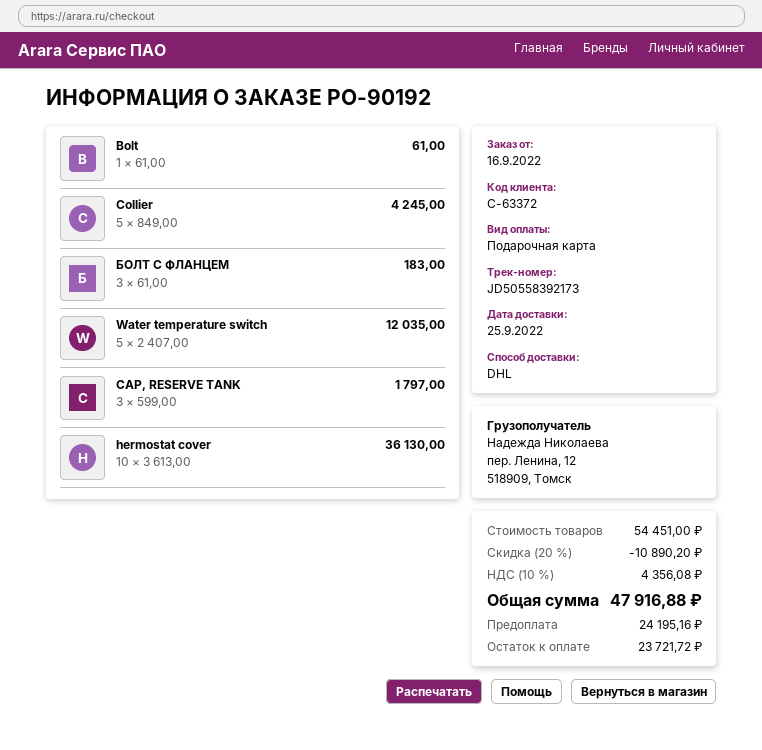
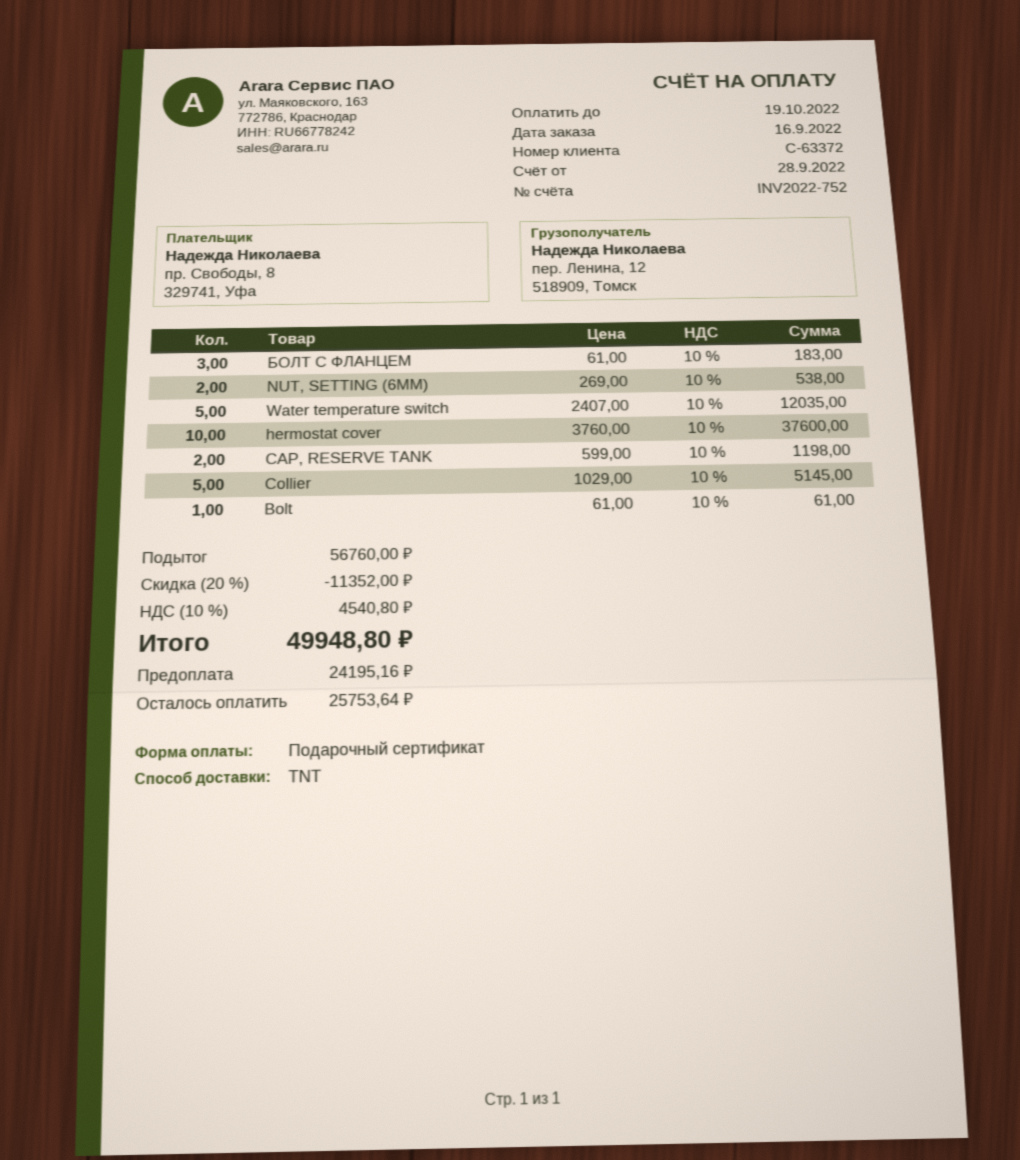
shipping method: DHL -> TNT
Collier: 5 x 849.00 = 4245.00 -> 5 x 1029.00 = 5145.00
CAP, RESERVE TANK: 3 x 599.00 = 1797.00 -> 2 x 599.00 = 1198.00
hermostat cover: 10 x 3613.00 = 36130.00 -> 10 x 3760.00 = 37600.00
NUT, SETTING (6MM): none -> 2 x 269.00 = 538.00
subtotal: 54451.00 -> 56760.00
discount: 20% = 10890.20 -> 20% = 11352.00
tax: 10% = 4356.08 -> 10% = 4540.80
total: 47916.88 -> 49948.80
balance: 23721.72 -> 25753.64

